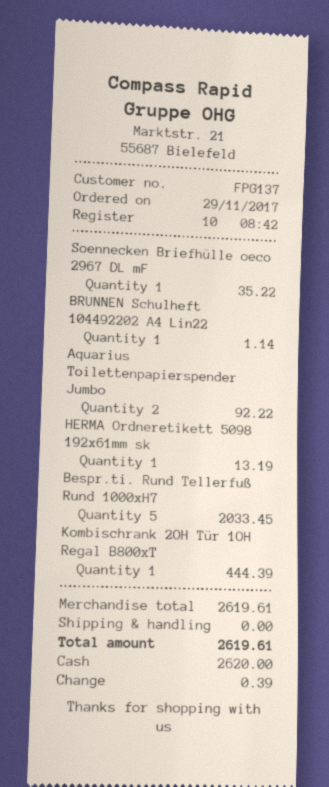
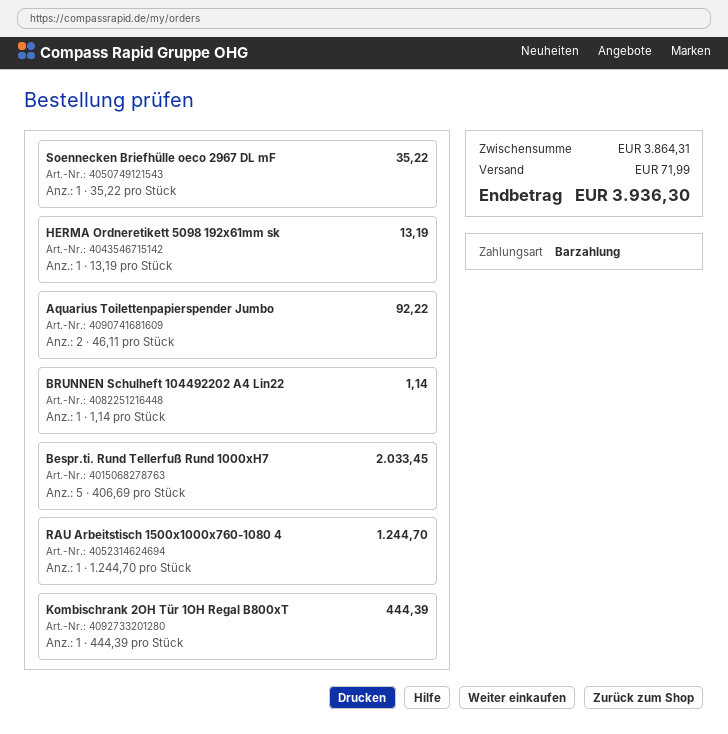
RAU Arbeitstisch 1500x1000x760-1080 4: none -> 1 for 1244.70
subtotal: 2619.61 -> 3864.31
shipping: 0.00 -> 71.99
total: 2619.61 -> 3936.30

